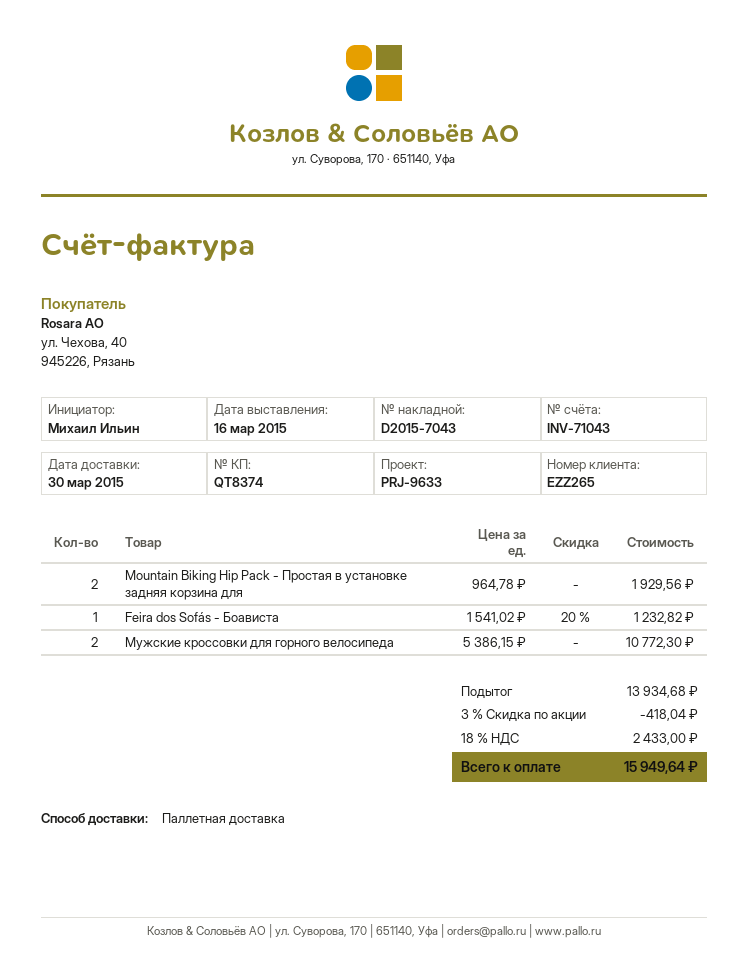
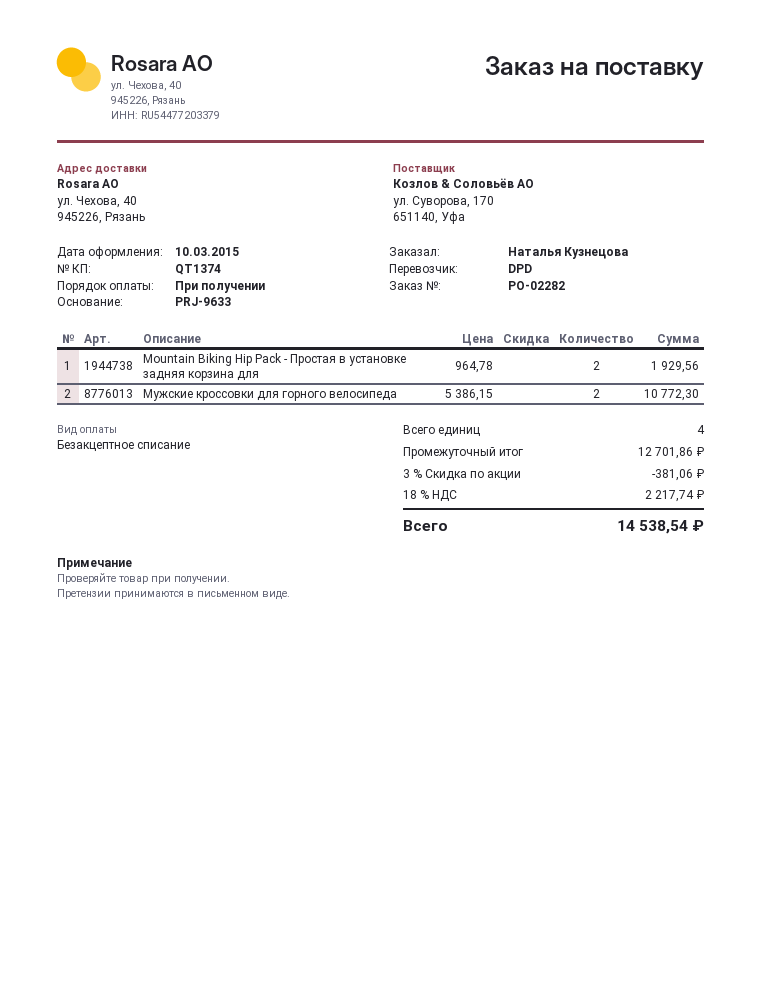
quote number: QT8374 -> QT1374
ordered by: Михаил Ильин -> Наталья Кузнецова
shipping method: pallet freight -> DPD
Feira dos Sofás - Боависта: 1 x 1541.02 - 20% = 1232.82 -> none
subtotal: 13934.68 -> 12701.86
discount: 3% = 418.04 -> 3% = 381.06
tax: 18% = 2433.00 -> 18% = 2217.74
total: 15949.64 -> 14538.54

